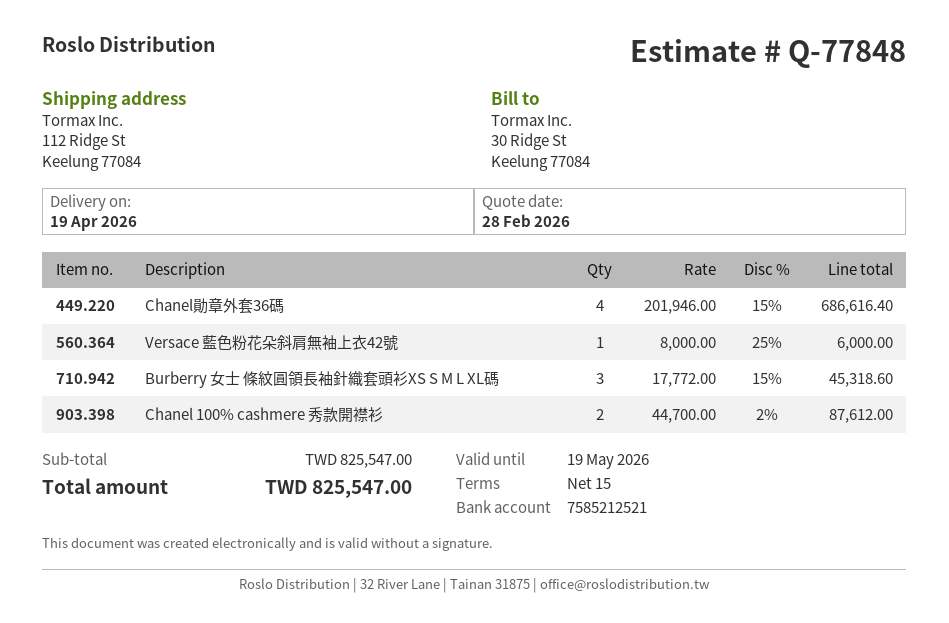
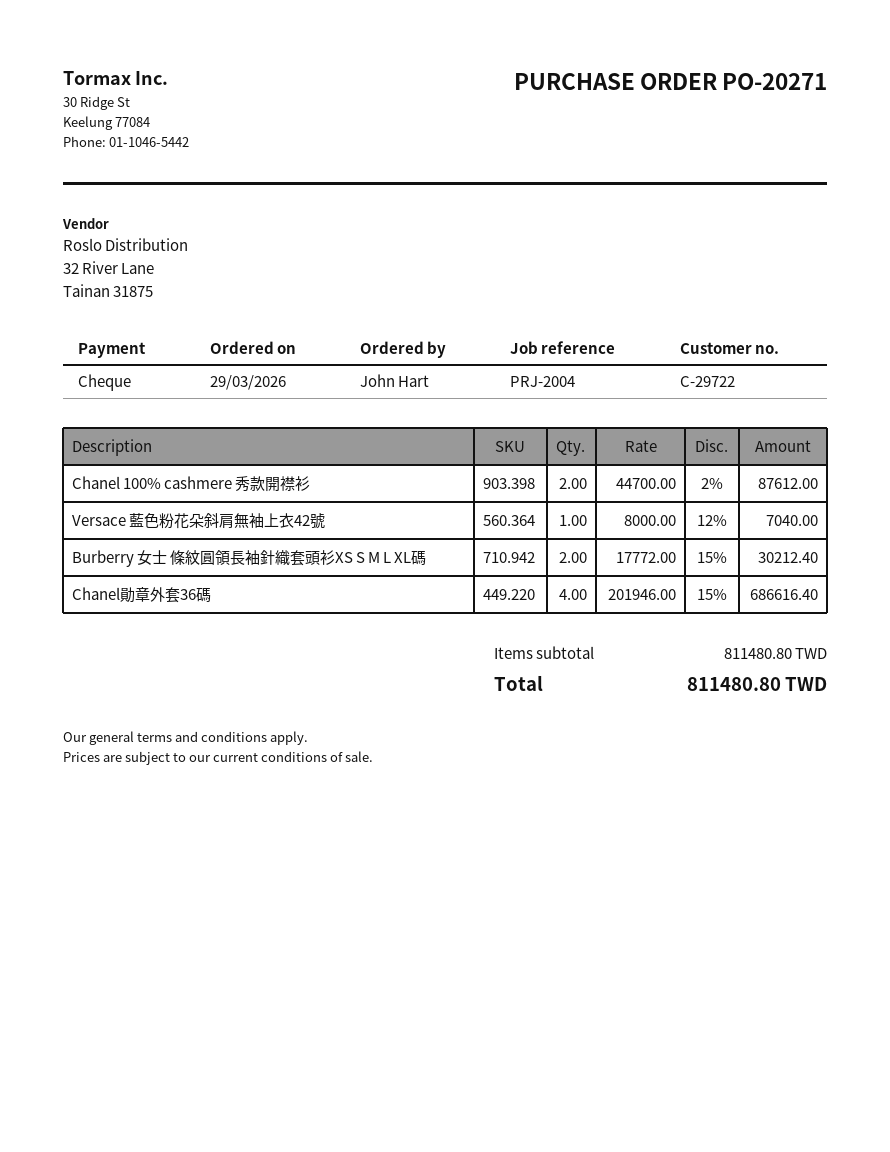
Versace 藍色粉花朵斜肩無袖上衣42號: 1 x 8000.00 - 25% = 6000.00 -> 1 x 8000.00 - 12% = 7040.00
Burberry 女士 條紋圓領長袖針織套頭衫XS S M L XL碼: 3 x 17772.00 - 15% = 45318.60 -> 2 x 17772.00 - 15% = 30212.40
subtotal: 825547.00 -> 811480.80
total: 825547.00 -> 811480.80

